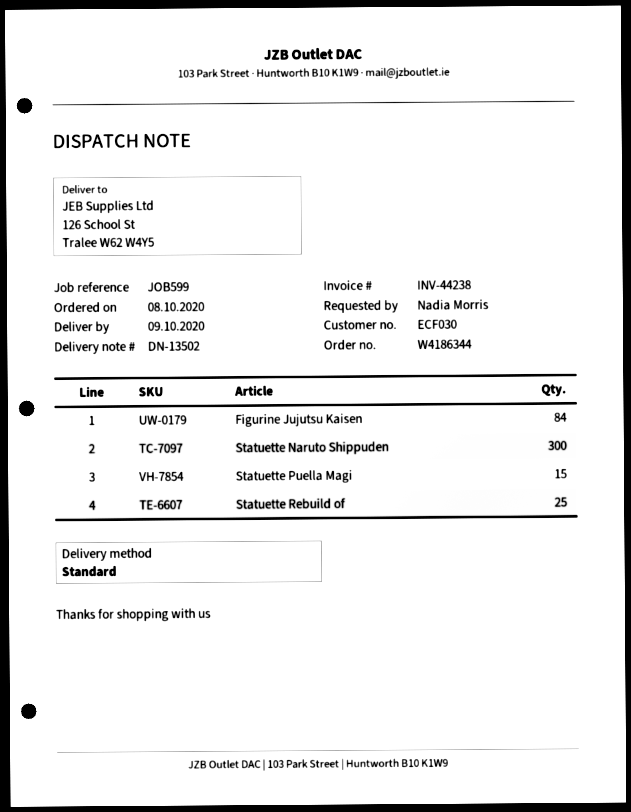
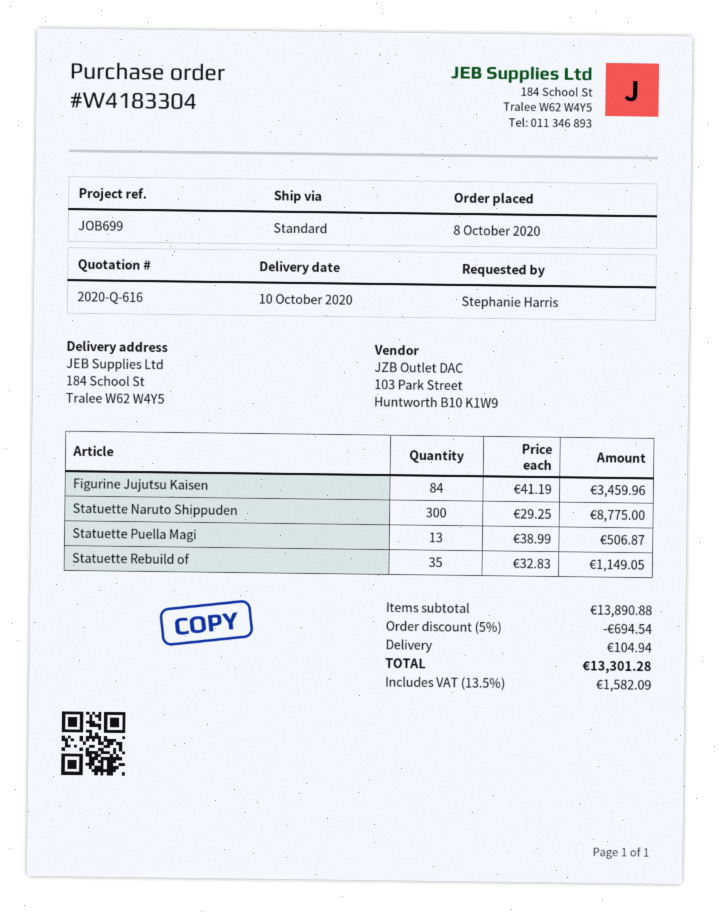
order number: W4186344 -> W4183304
delivery date: 2020-10-09 -> 2020-10-10
reference: JOB599 -> JOB699
ordered by: Nadia Morris -> Stephanie Harris
ship to: 126 School St, Tralee W62 W4Y5 -> 184 School St, Tralee W62 W4Y5
Statuette Puella Magi: 15 -> 13
Statuette Rebuild of: 25 -> 35

